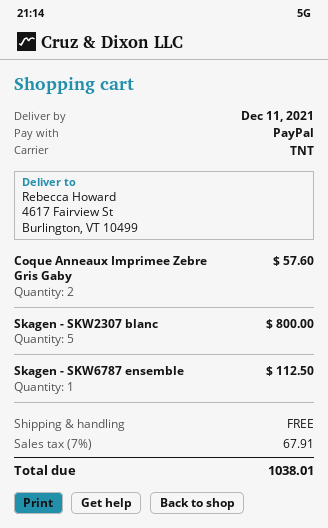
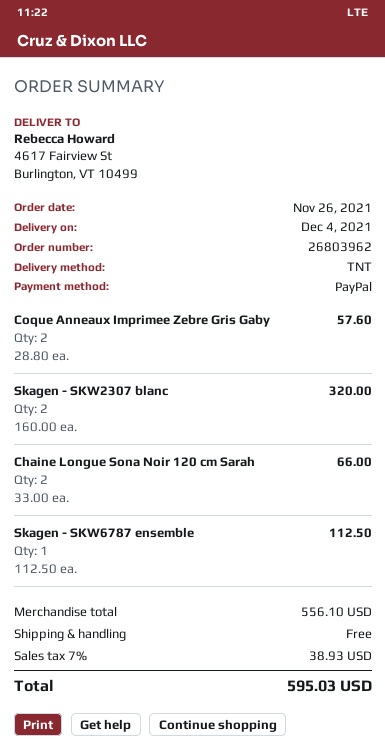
delivery date: 2021-12-11 -> 2021-12-04
Skagen - SKW2307 blanc: 5 for 800.00 -> 2 for 320.00
Chaine Longue Sona Noir 120 cm Sarah: none -> 2 for 66.00
tax: 7% = 67.91 -> 7% = 38.93
total: 1038.01 -> 595.03

